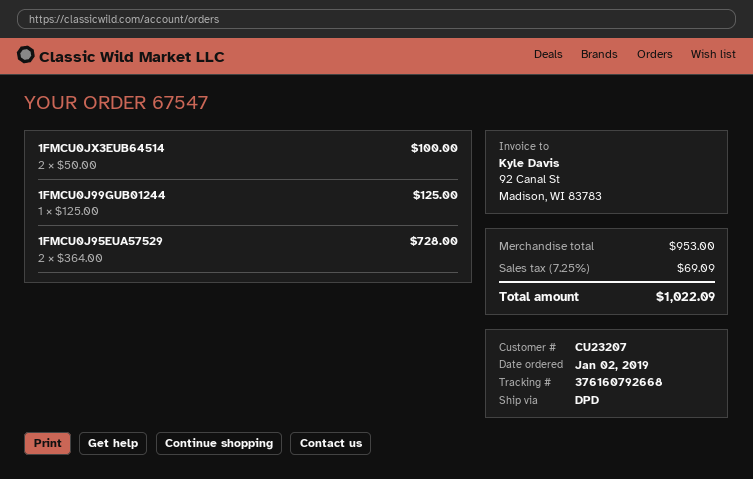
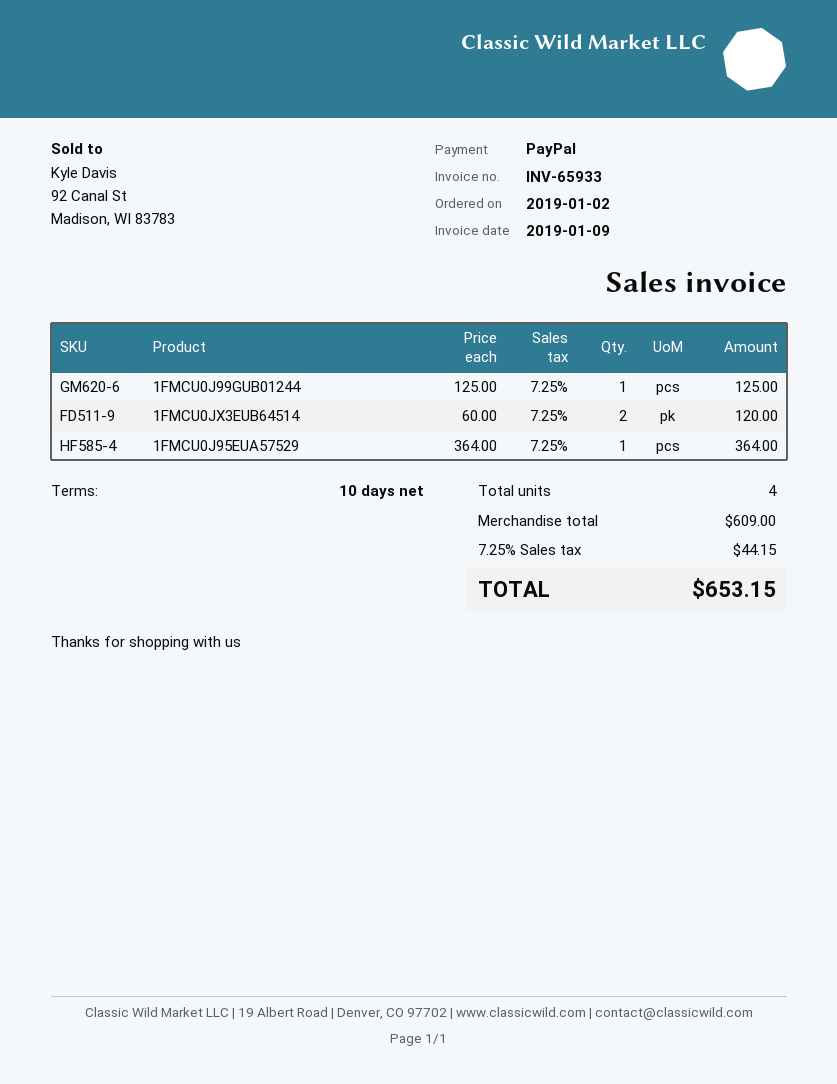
1FMCU0JX3EUB64514: 2 x 50.00 = 100.00 -> 2 x 60.00 = 120.00
1FMCU0J95EUA57529: 2 x 364.00 = 728.00 -> 1 x 364.00 = 364.00
subtotal: 953.00 -> 609.00
tax: 7.25% = 69.09 -> 7.25% = 44.15
total: 1022.09 -> 653.15

